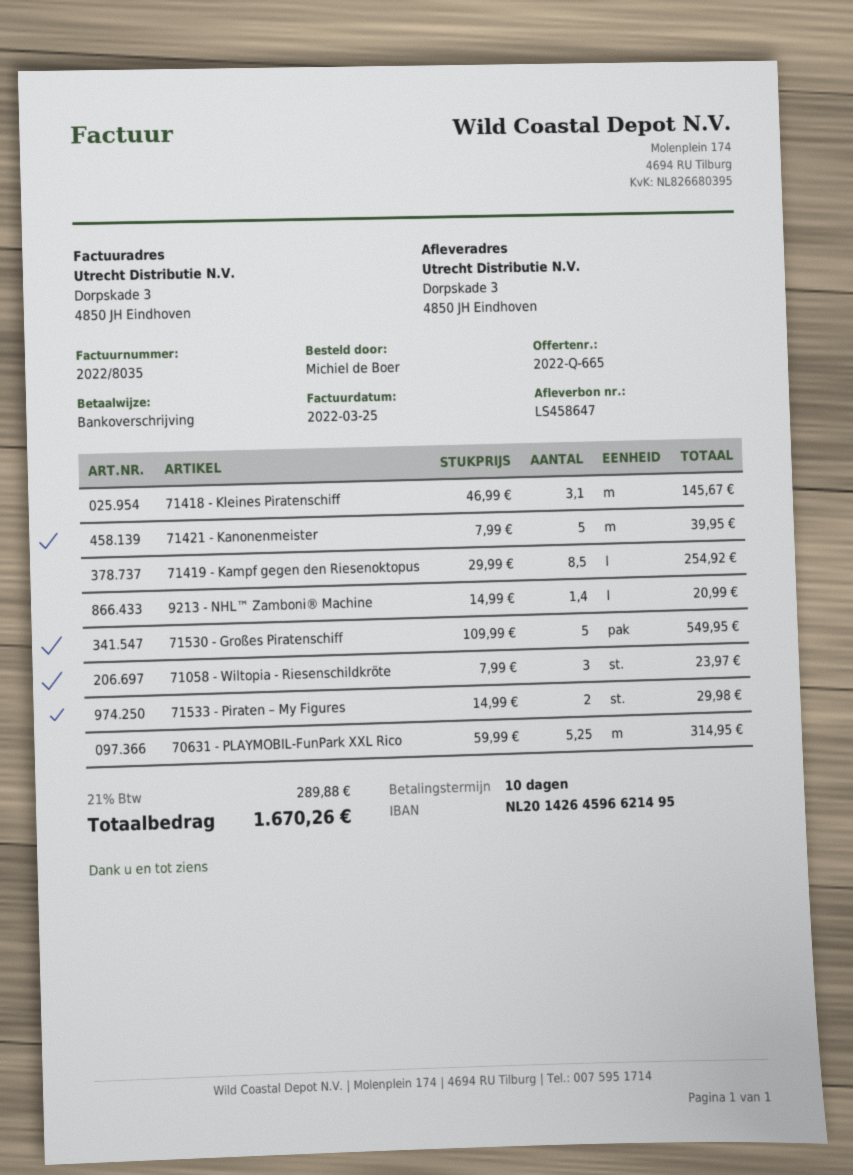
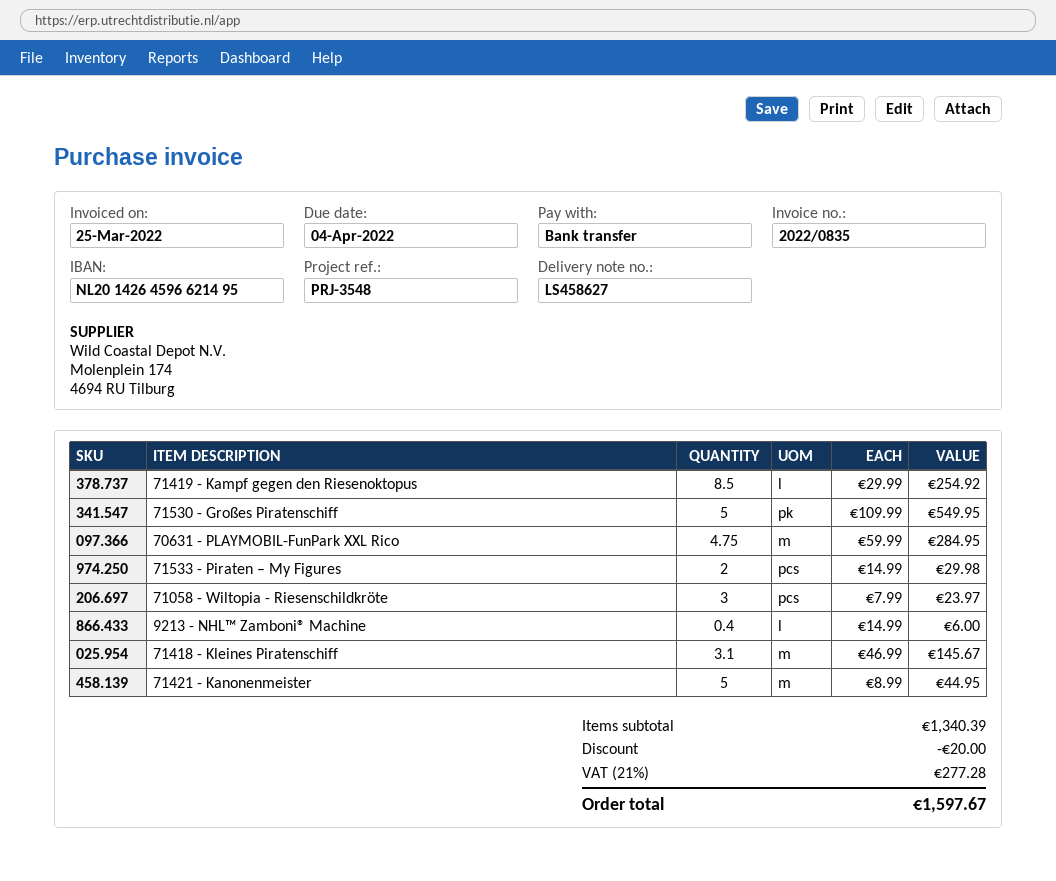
delivery note number: LS458647 -> LS458627
invoice number: 2022/8035 -> 2022/0835
71421 - Kanonenmeister: 5 x 7.99 = 39.95 -> 5 x 8.99 = 44.95
9213 - NHL™ Zamboni® Machine: 1.4 x 14.99 = 20.99 -> 0.4 x 14.99 = 6.00
70631 - PLAYMOBIL-FunPark XXL Rico: 5.25 x 59.99 = 314.95 -> 4.75 x 59.99 = 284.95
discount: none -> 20.00
tax: 21% = 289.88 -> 21% = 277.28
total: 1670.26 -> 1597.67

